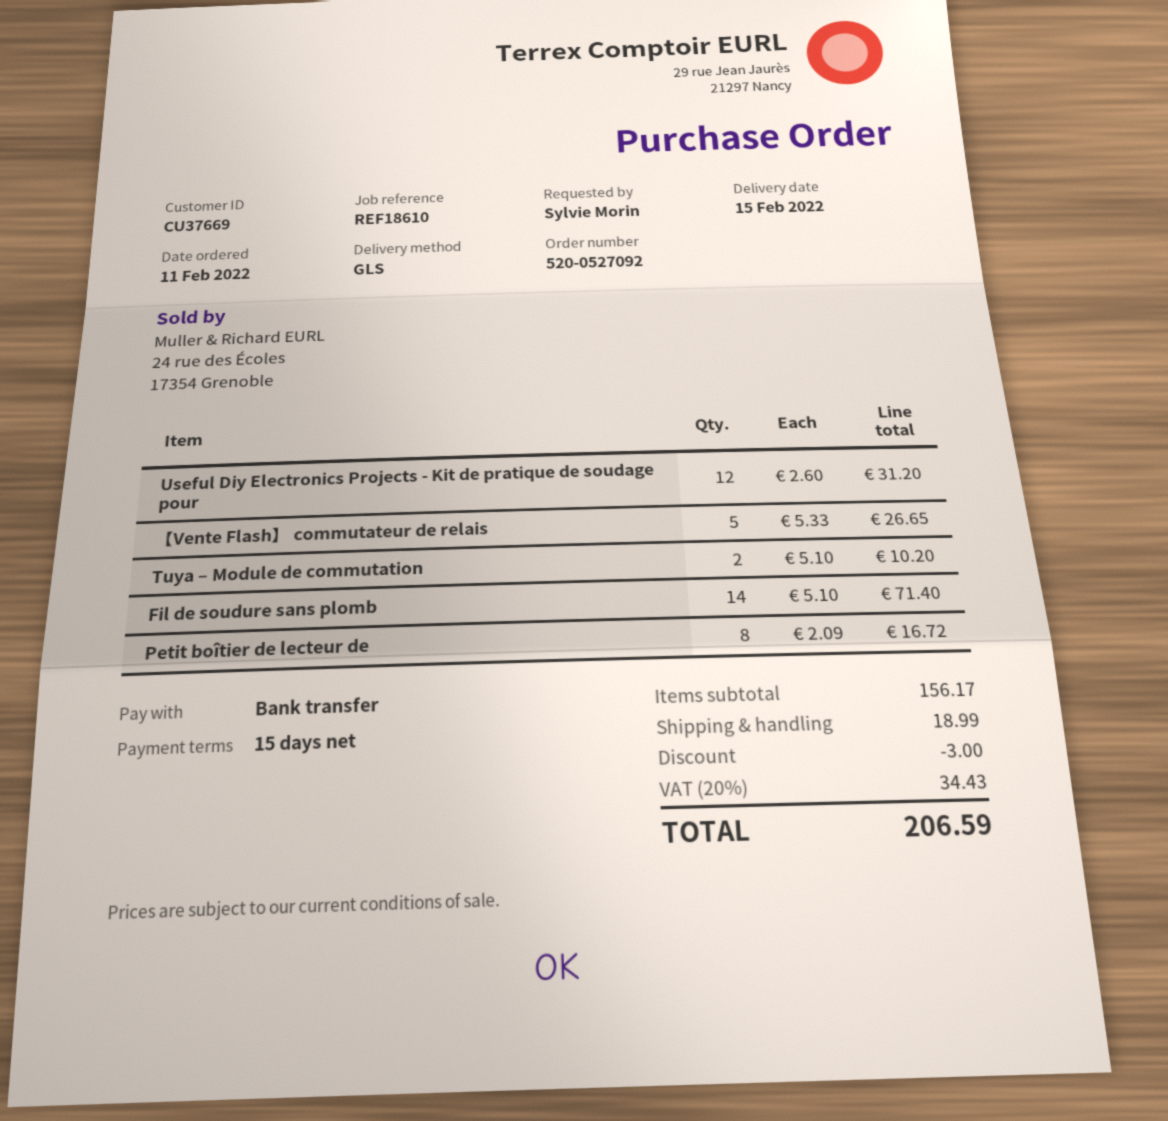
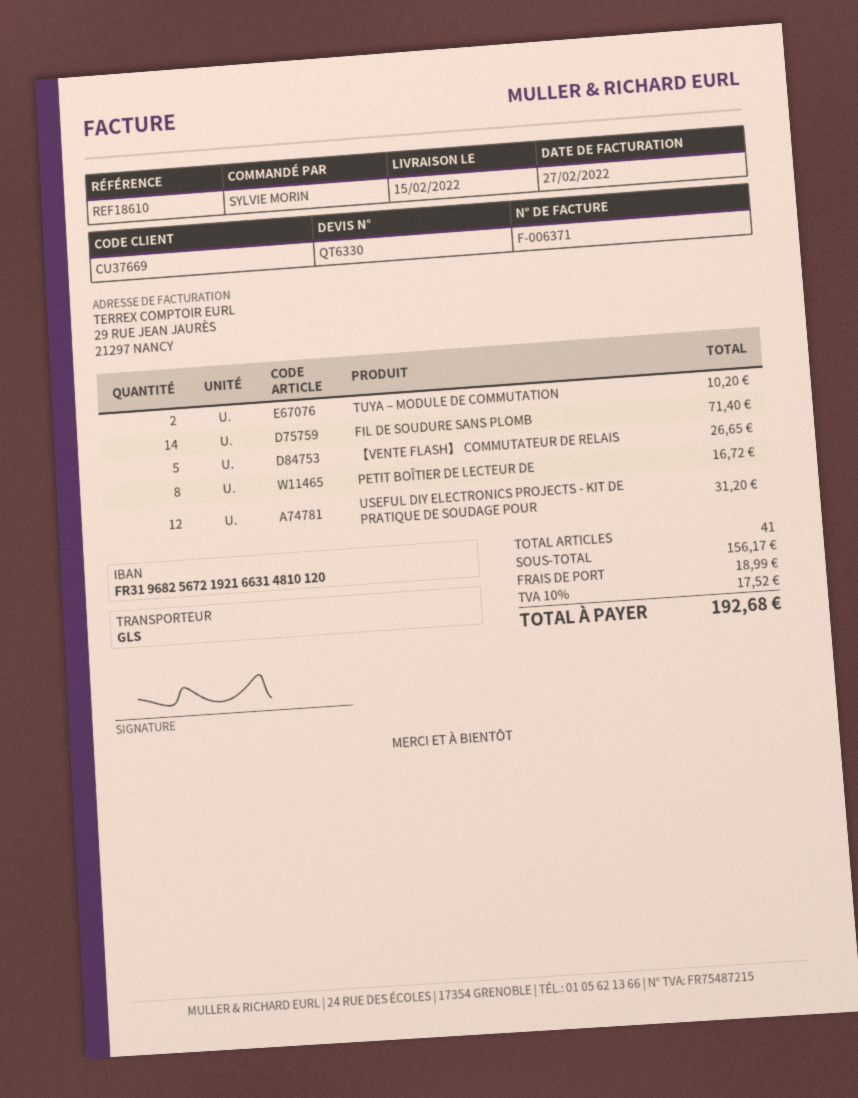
discount: 3.00 -> none
tax: 20% = 34.43 -> 10% = 17.52
total: 206.59 -> 192.68

